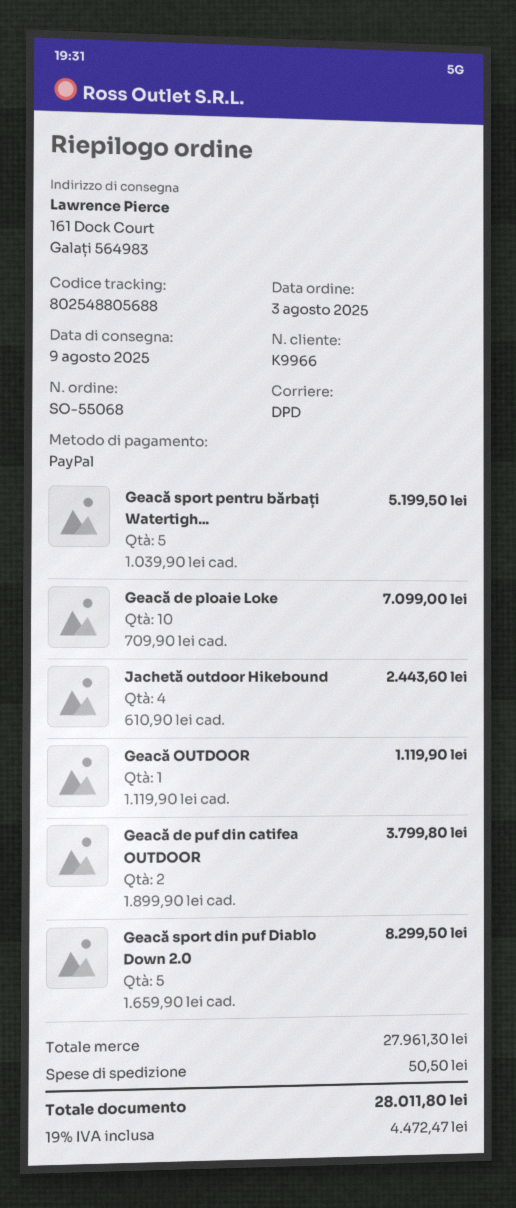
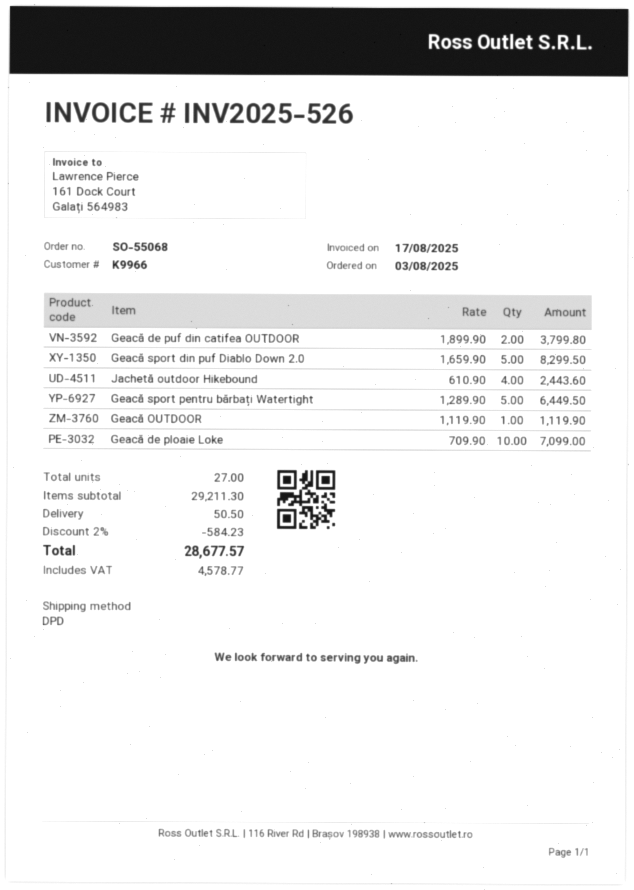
Geacă sport pentru bărbați Watertigh...: 5 x 1039.90 = 5199.50 -> 5 x 1289.90 = 6449.50
subtotal: 27961.30 -> 29211.30
discount: none -> 2% = 584.23
tax: 4472.47 -> 4578.77
total: 28011.80 -> 28677.57

